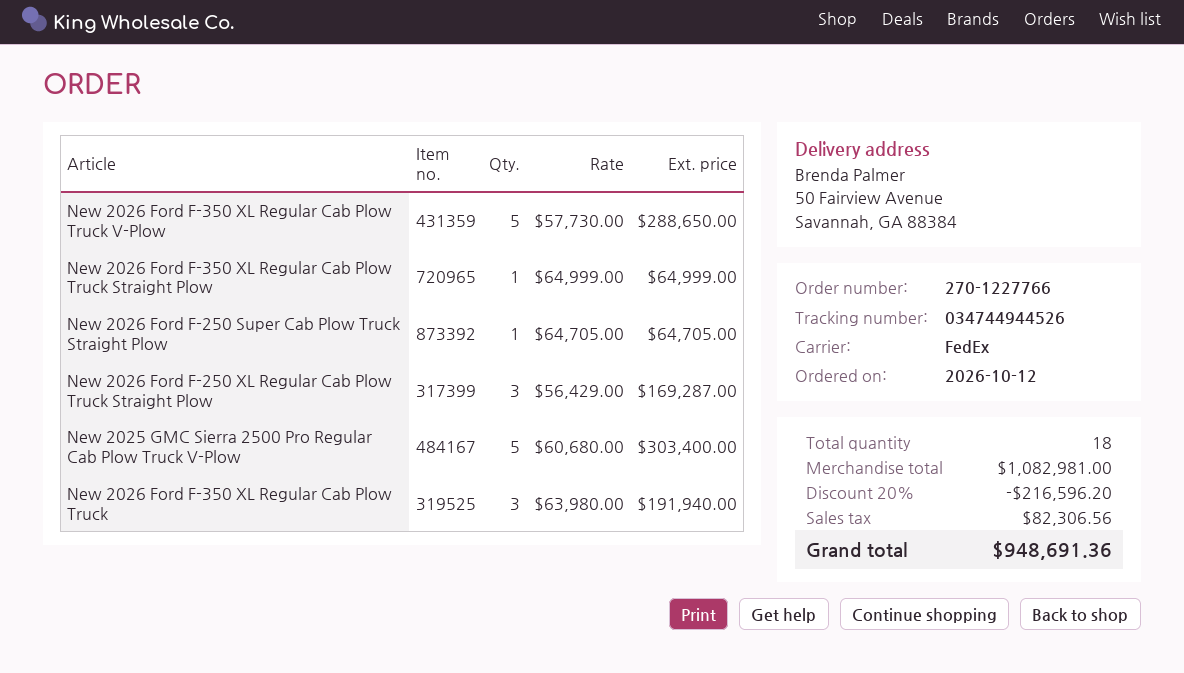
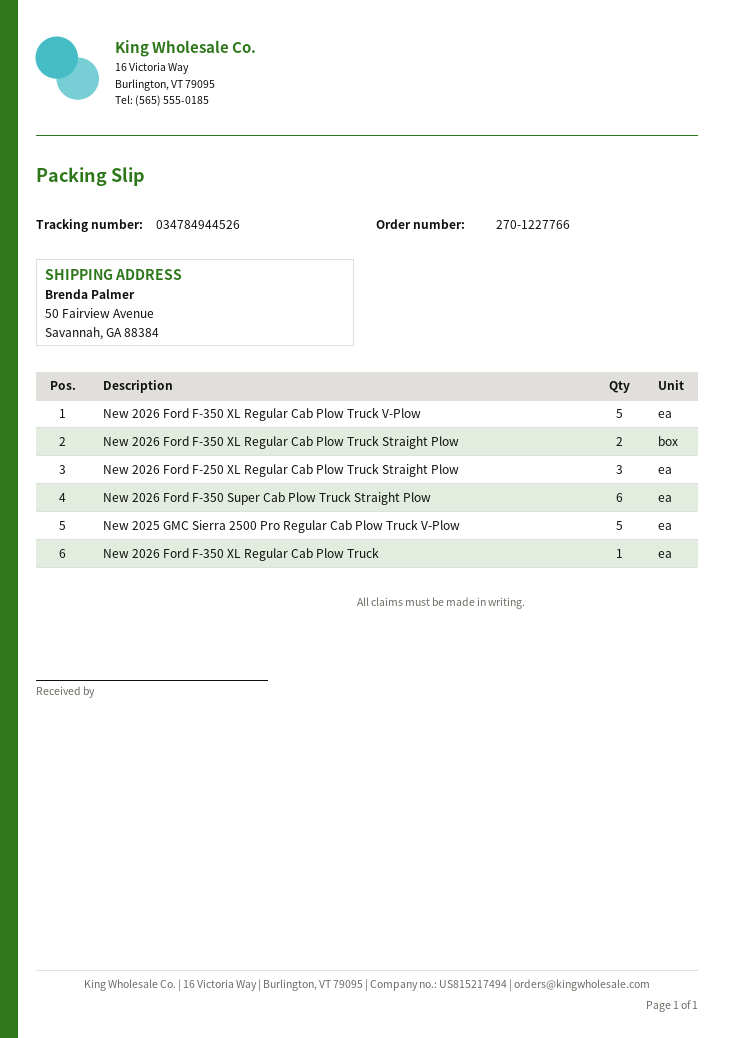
tracking number: 034744944526 -> 034784944526
New 2026 Ford F-350 XL Regular Cab Plow Truck Straight Plow: 1 -> 2
New 2026 Ford F-250 Super Cab Plow Truck Straight Plow: 1 -> none
New 2026 Ford F-350 XL Regular Cab Plow Truck: 3 -> 1
New 2026 Ford F-350 Super Cab Plow Truck Straight Plow: none -> 6

